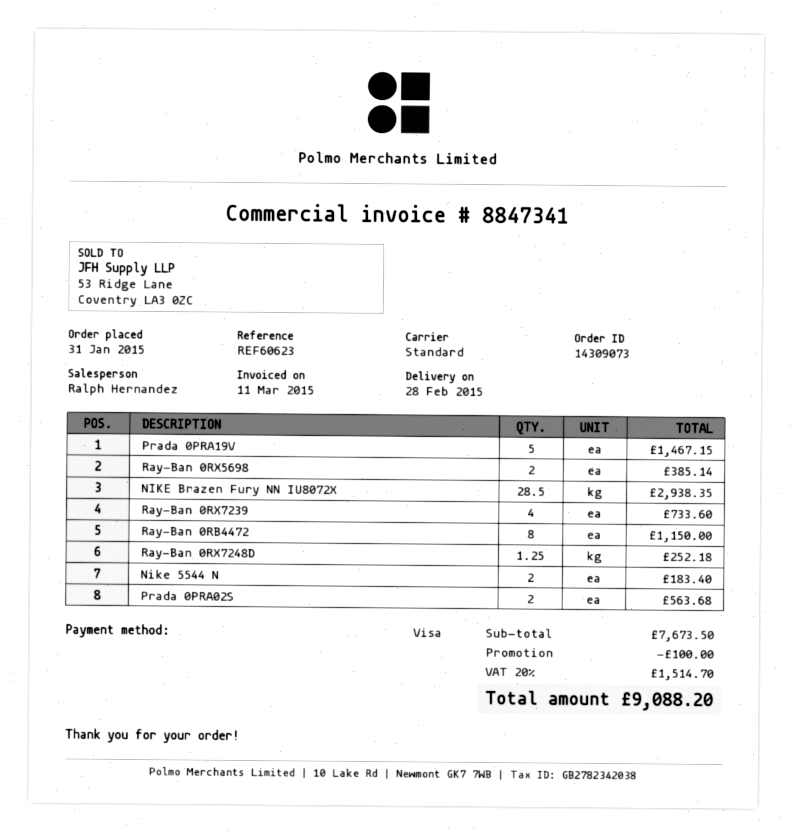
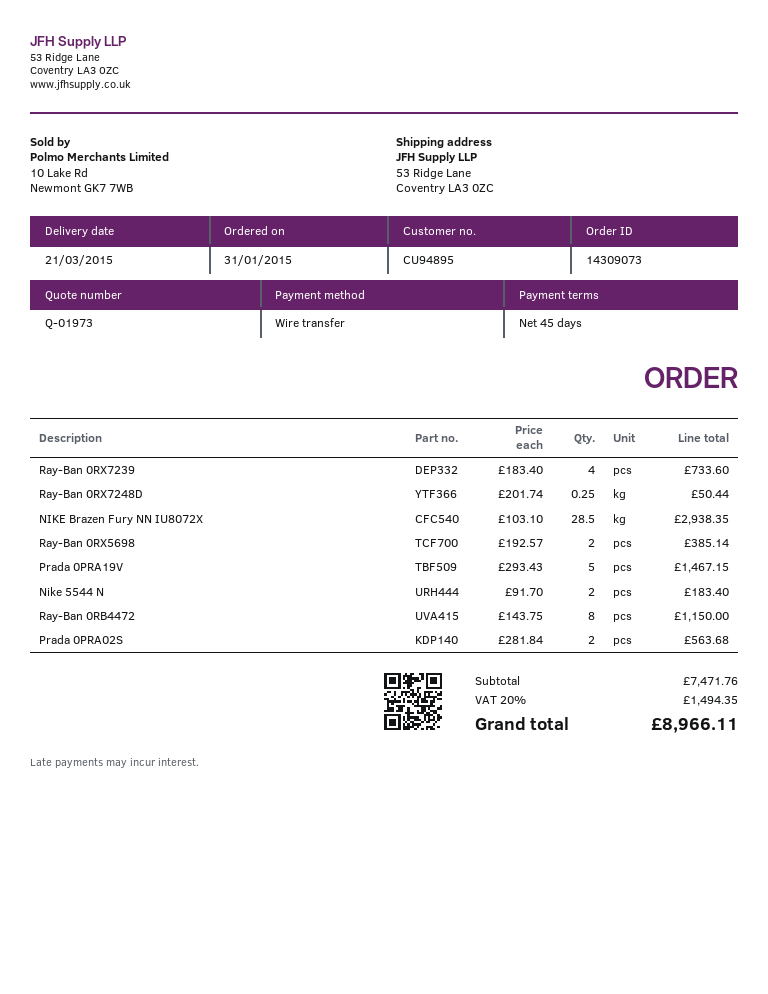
delivery date: 2015-02-28 -> 2015-03-21
payment method: Visa -> bank transfer
Ray-Ban 0RX7248D: 1.25 for 252.18 -> 0.25 for 50.44
subtotal: 7673.50 -> 7471.76
discount: 100.00 -> none
tax: 20% = 1514.70 -> 20% = 1494.35
total: 9088.20 -> 8966.11

